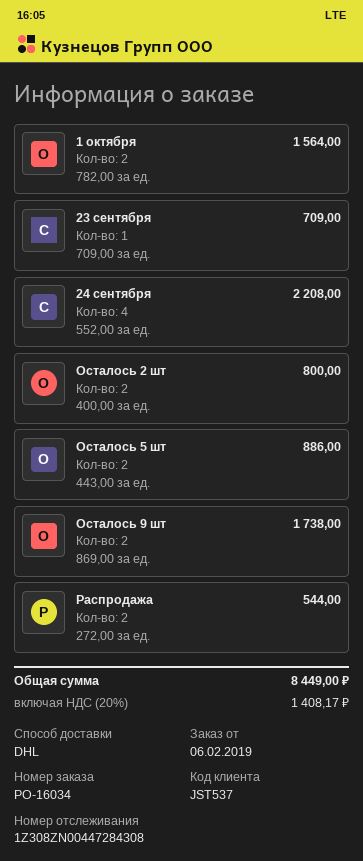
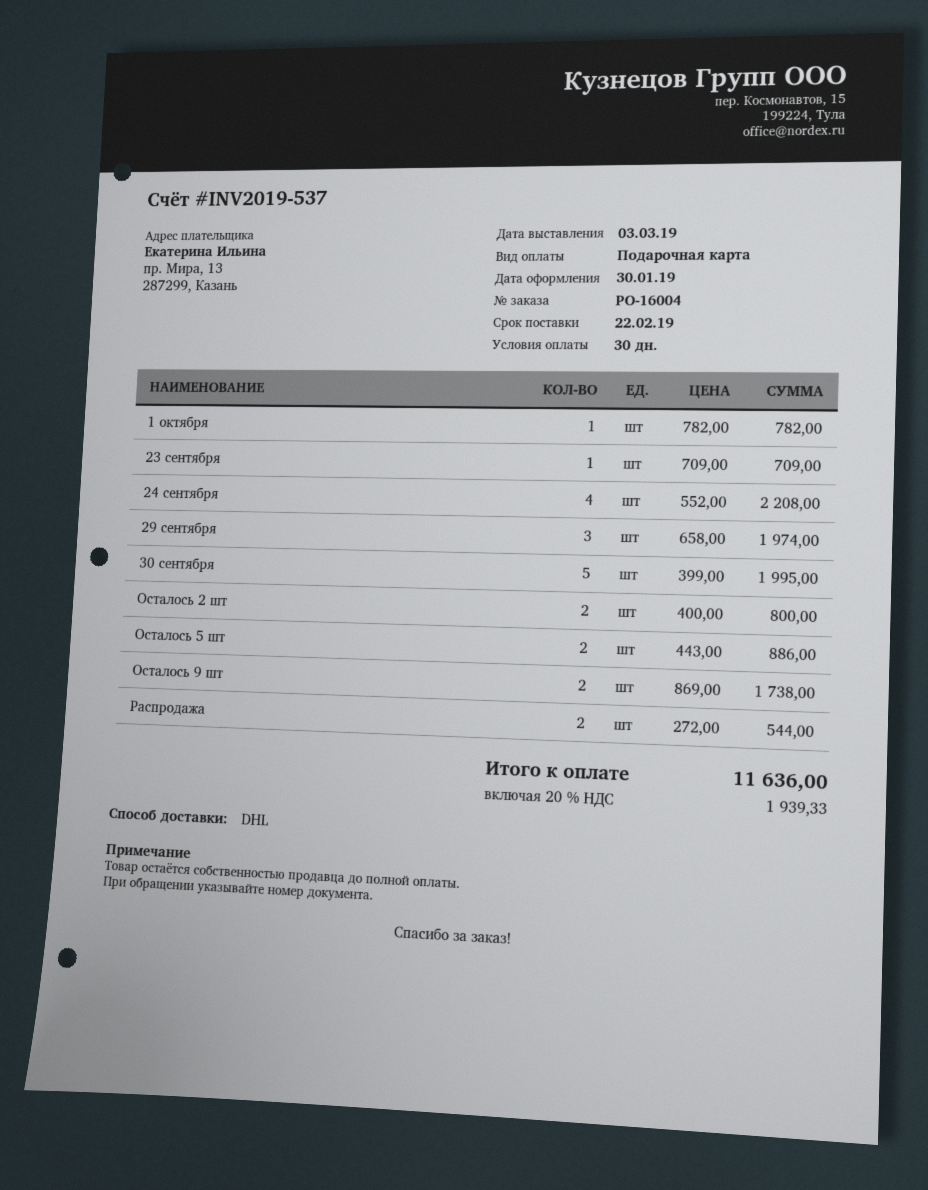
order number: PO-16034 -> PO-16004
order date: 2019-02-06 -> 2019-01-30
1 октября: 2 x 782.00 = 1564.00 -> 1 x 782.00 = 782.00
29 сентября: none -> 3 x 658.00 = 1974.00
30 сентября: none -> 5 x 399.00 = 1995.00
tax: 20% = 1408.17 -> 20% = 1939.33
total: 8449.00 -> 11636.00

